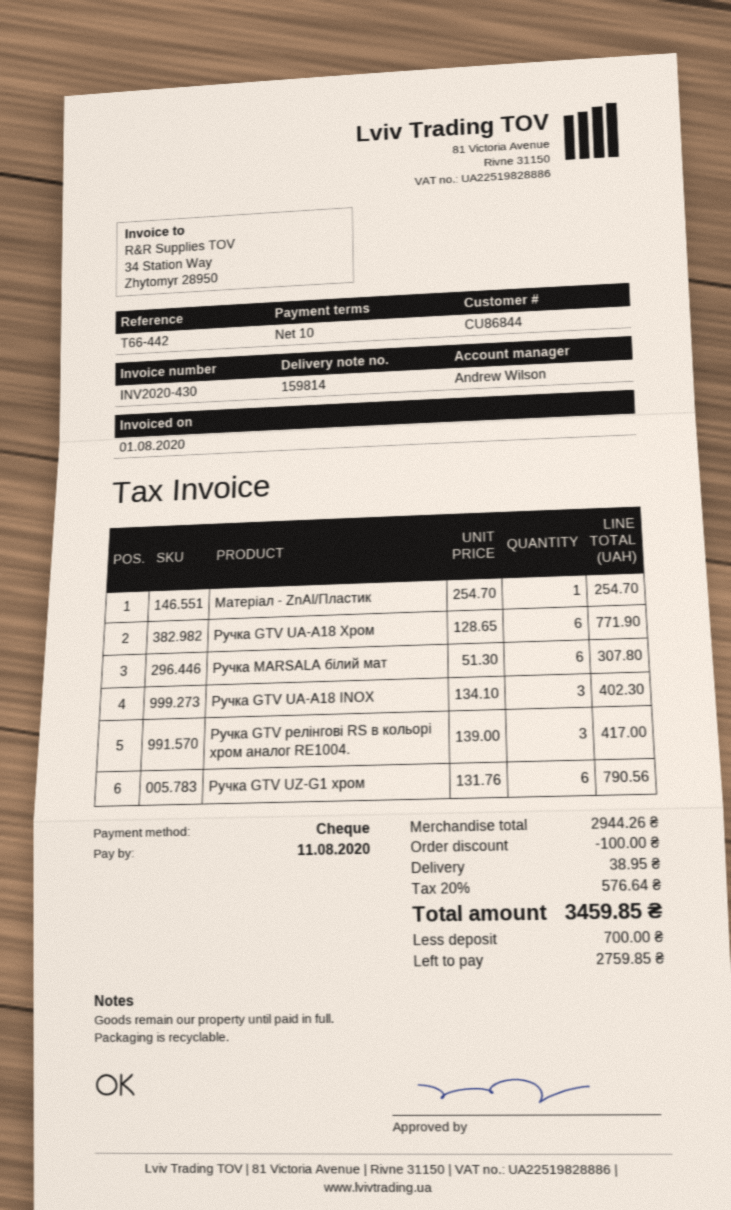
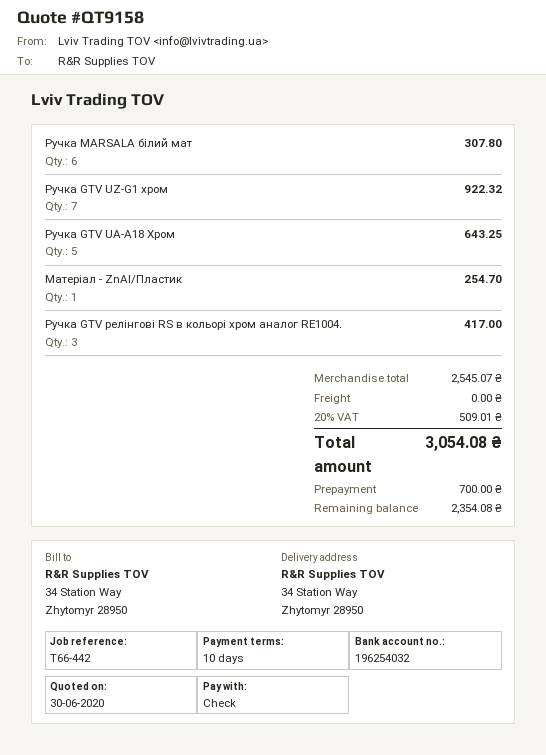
Ручка GTV UA-A18 Хром: 6 for 771.90 -> 5 for 643.25
Ручка GTV UA-A18 INOX: 3 for 402.30 -> none
Ручка GTV UZ-G1 хром: 6 for 790.56 -> 7 for 922.32
subtotal: 2944.26 -> 2545.07
discount: 100.00 -> none
shipping: 38.95 -> 0.00
tax: 20% = 576.64 -> 20% = 509.01
total: 3459.85 -> 3054.08
balance: 2759.85 -> 2354.08

